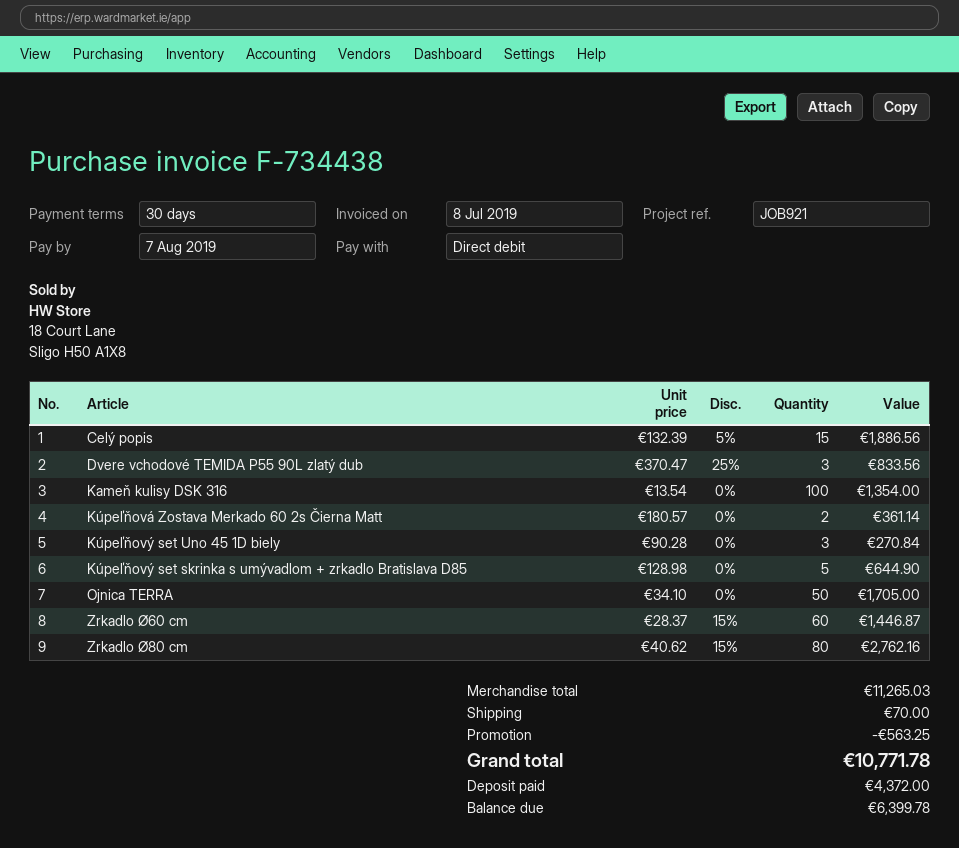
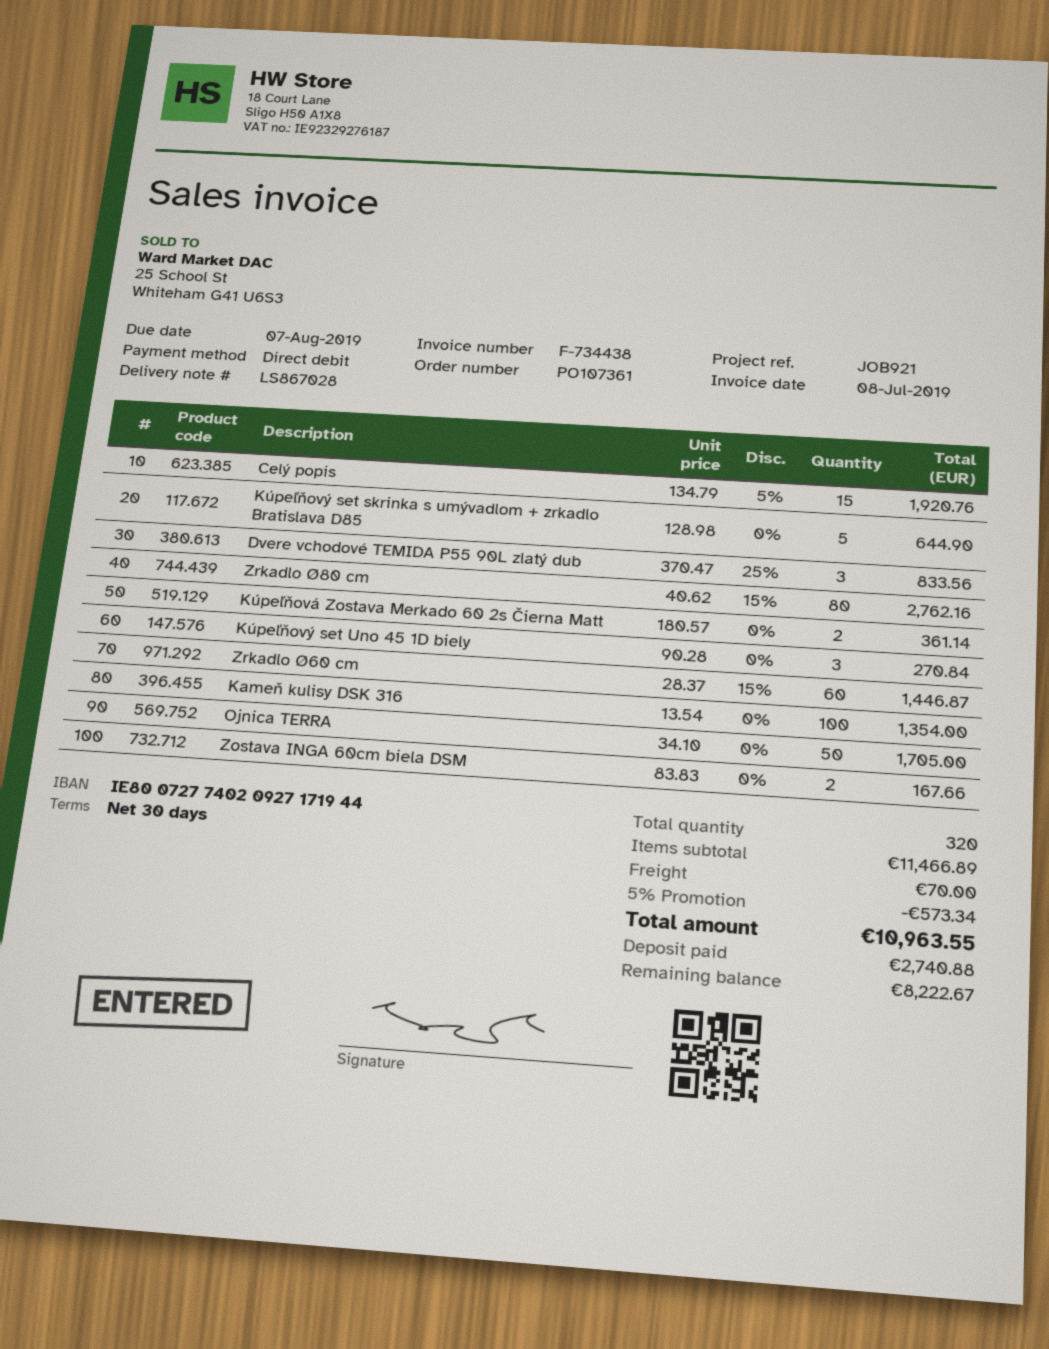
Celý popis: 15 x 132.39 - 5% = 1886.56 -> 15 x 134.79 - 5% = 1920.76
Zostava INGA 60cm biela DSM: none -> 2 x 83.83 = 167.66
subtotal: 11265.03 -> 11466.89
discount: 563.25 -> 573.34
total: 10771.78 -> 10963.55
deposit: 4372.00 -> 2740.88
balance: 6399.78 -> 8222.67

